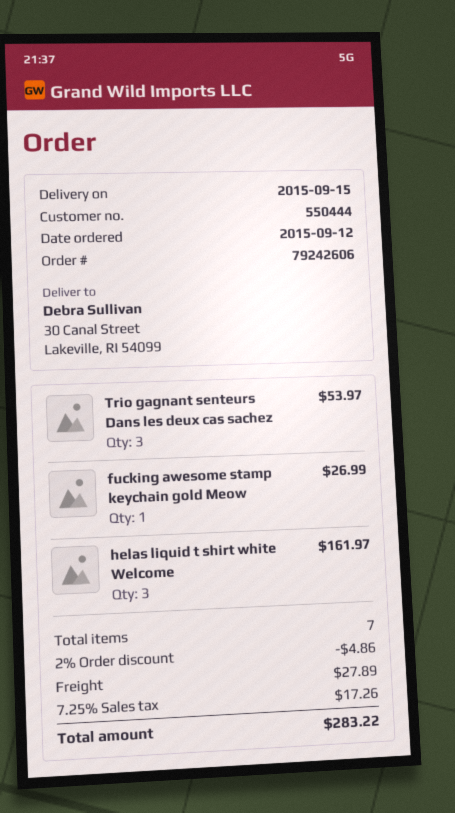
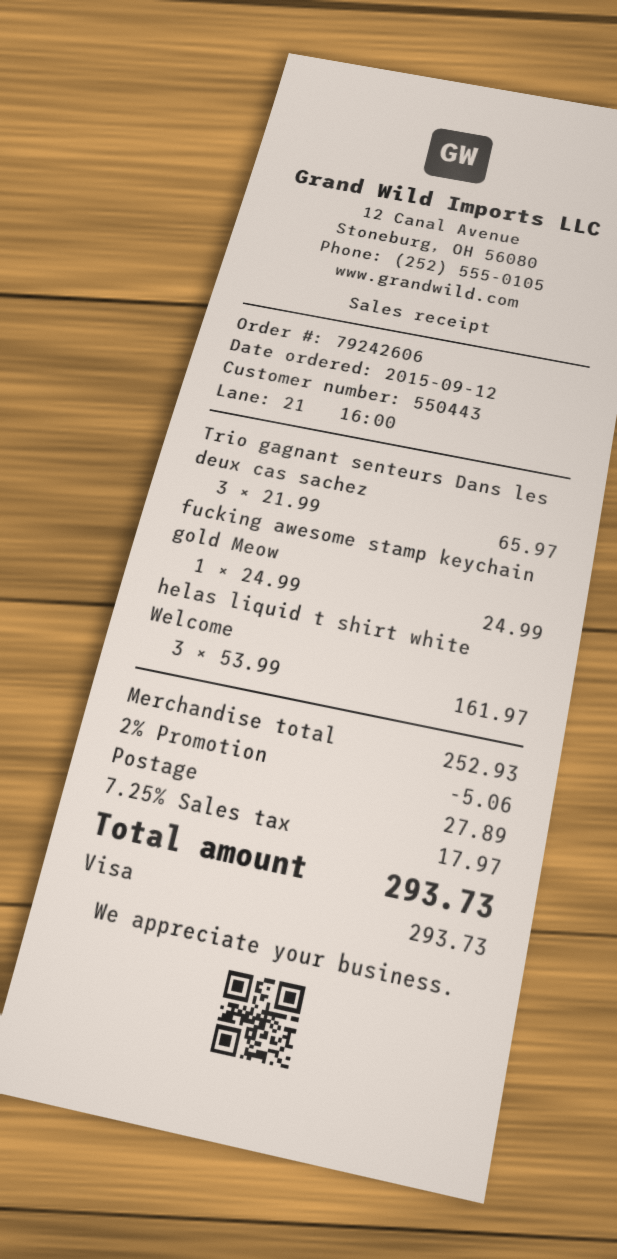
customer number: 550444 -> 550443
Trio gagnant senteurs Dans les deux cas sachez: 3 for 53.97 -> 3 for 65.97
fucking awesome stamp keychain gold Meow: 1 for 26.99 -> 1 for 24.99
discount: 2% = 4.86 -> 2% = 5.06
tax: 7.25% = 17.26 -> 7.25% = 17.97
total: 283.22 -> 293.73

